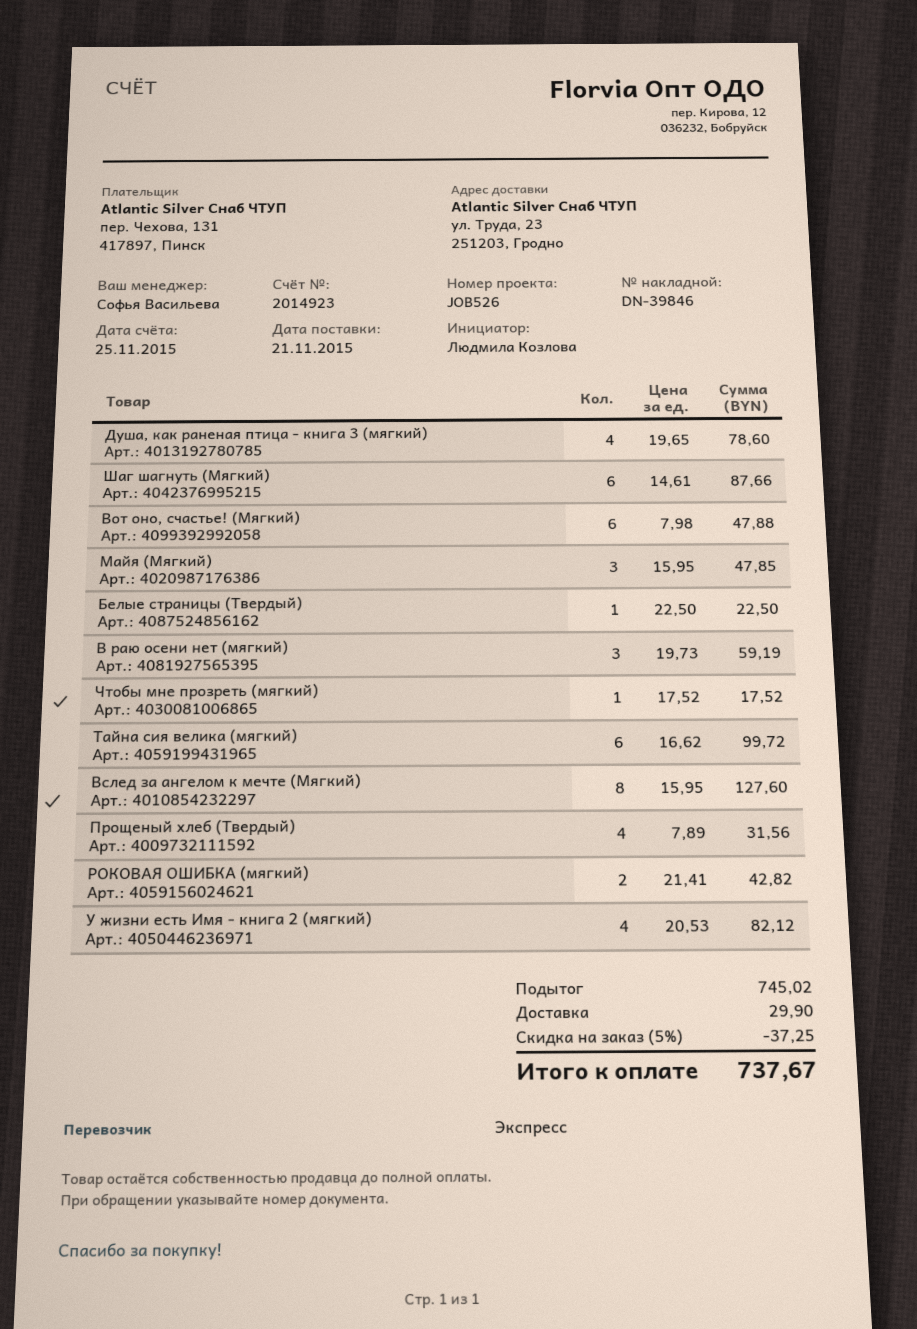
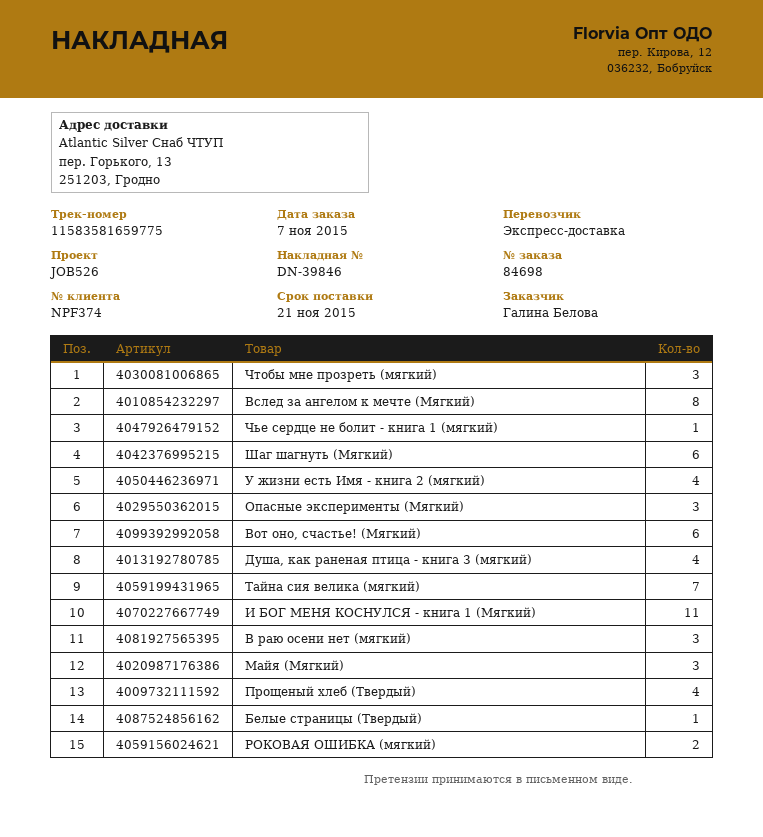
ordered by: Людмила Козлова -> Галина Белова
ship to: ул. Труда, 23, 251203, Гродно -> пер. Горького, 13, 251203, Гродно
Чтобы мне прозреть (мягкий): 1 -> 3
Тайна сия велика (мягкий): 6 -> 7
Чье сердце не болит - книга 1 (мягкий): none -> 1
Опасные эксперименты (Мягкий): none -> 3
И БОГ МЕНЯ КОСНУЛСЯ - книга 1 (Мягкий): none -> 11

